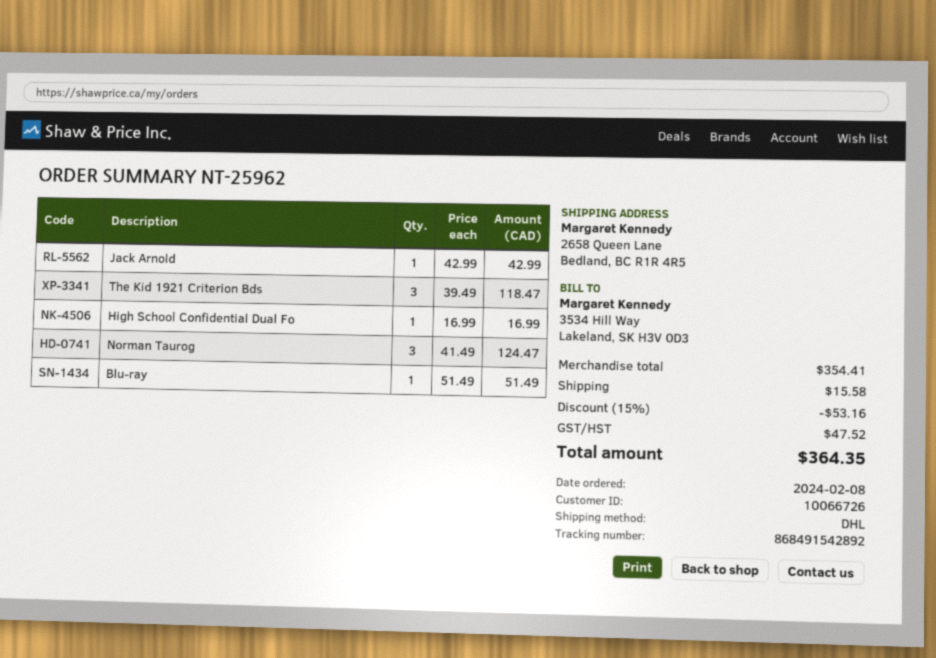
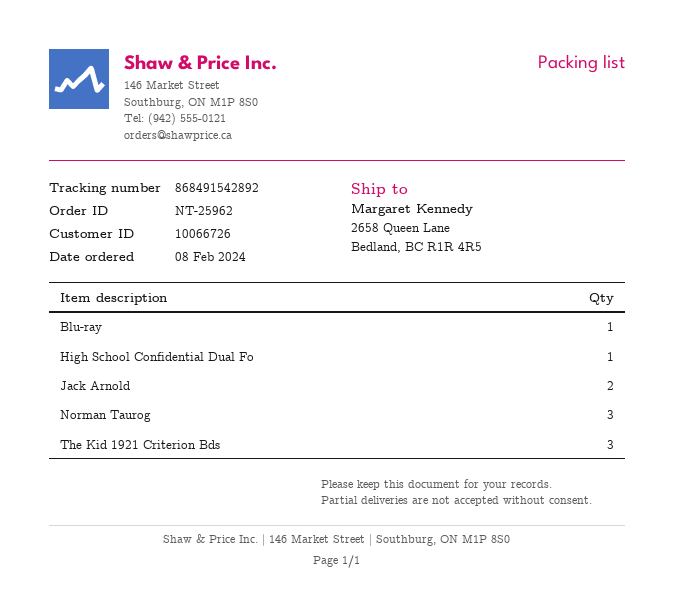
Jack Arnold: 1 -> 2

